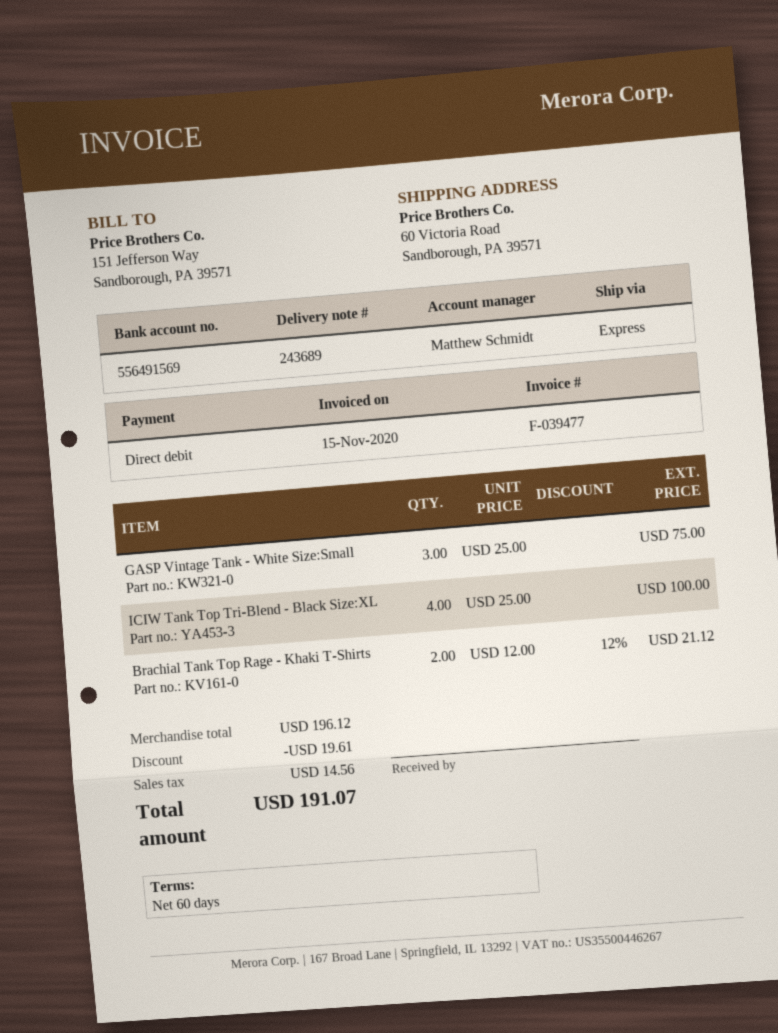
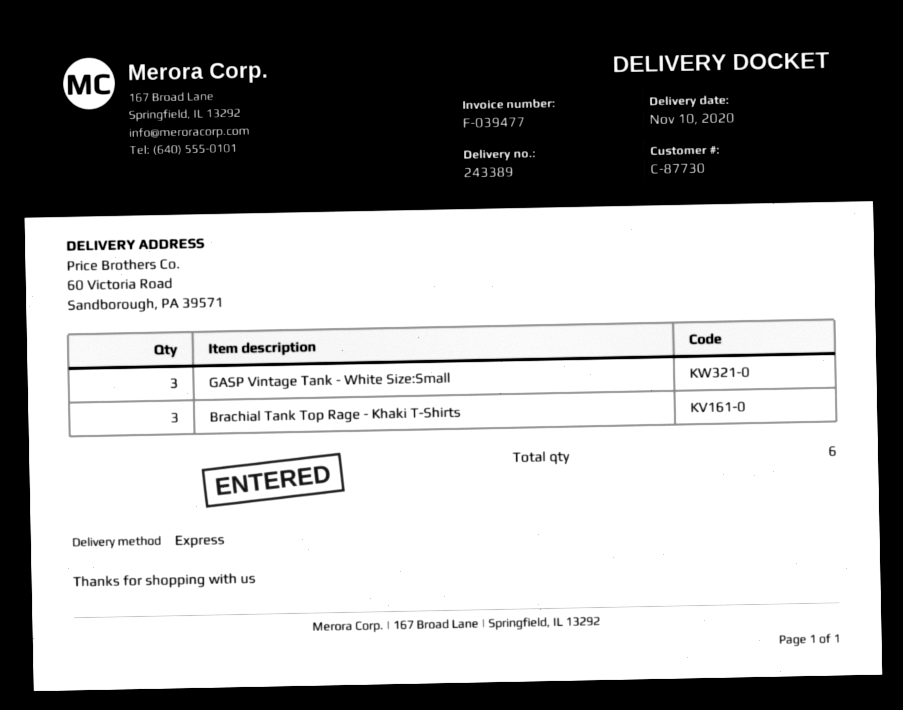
delivery note number: 243689 -> 243389
ICIW Tank Top Tri-Blend - Black Size:XL: 4 -> none
Brachial Tank Top Rage - Khaki T-Shirts: 2 -> 3

